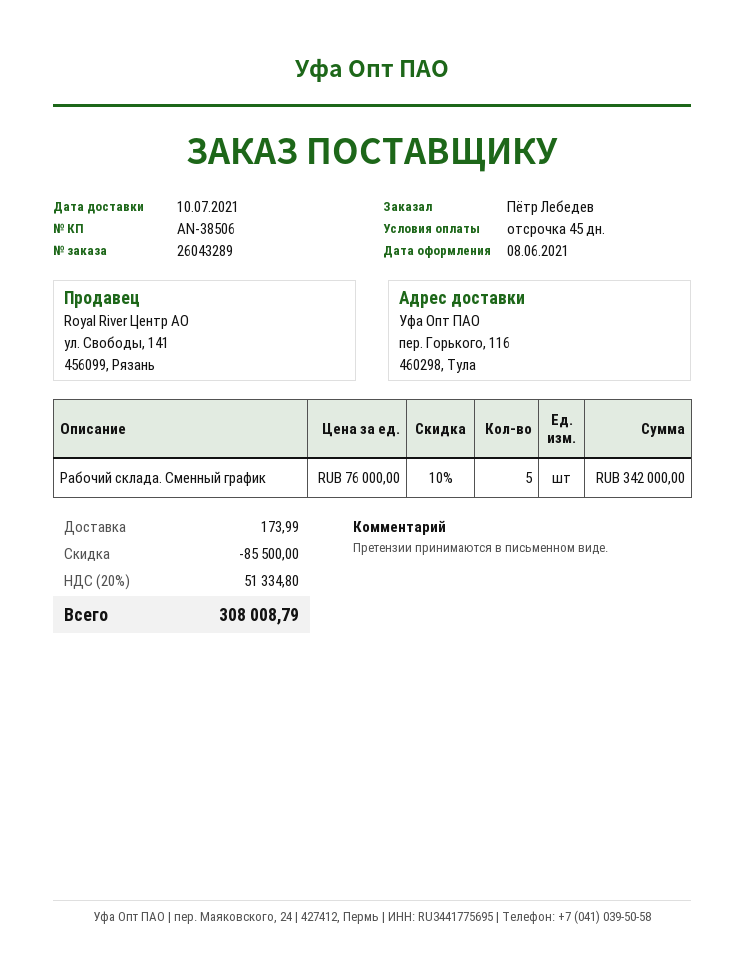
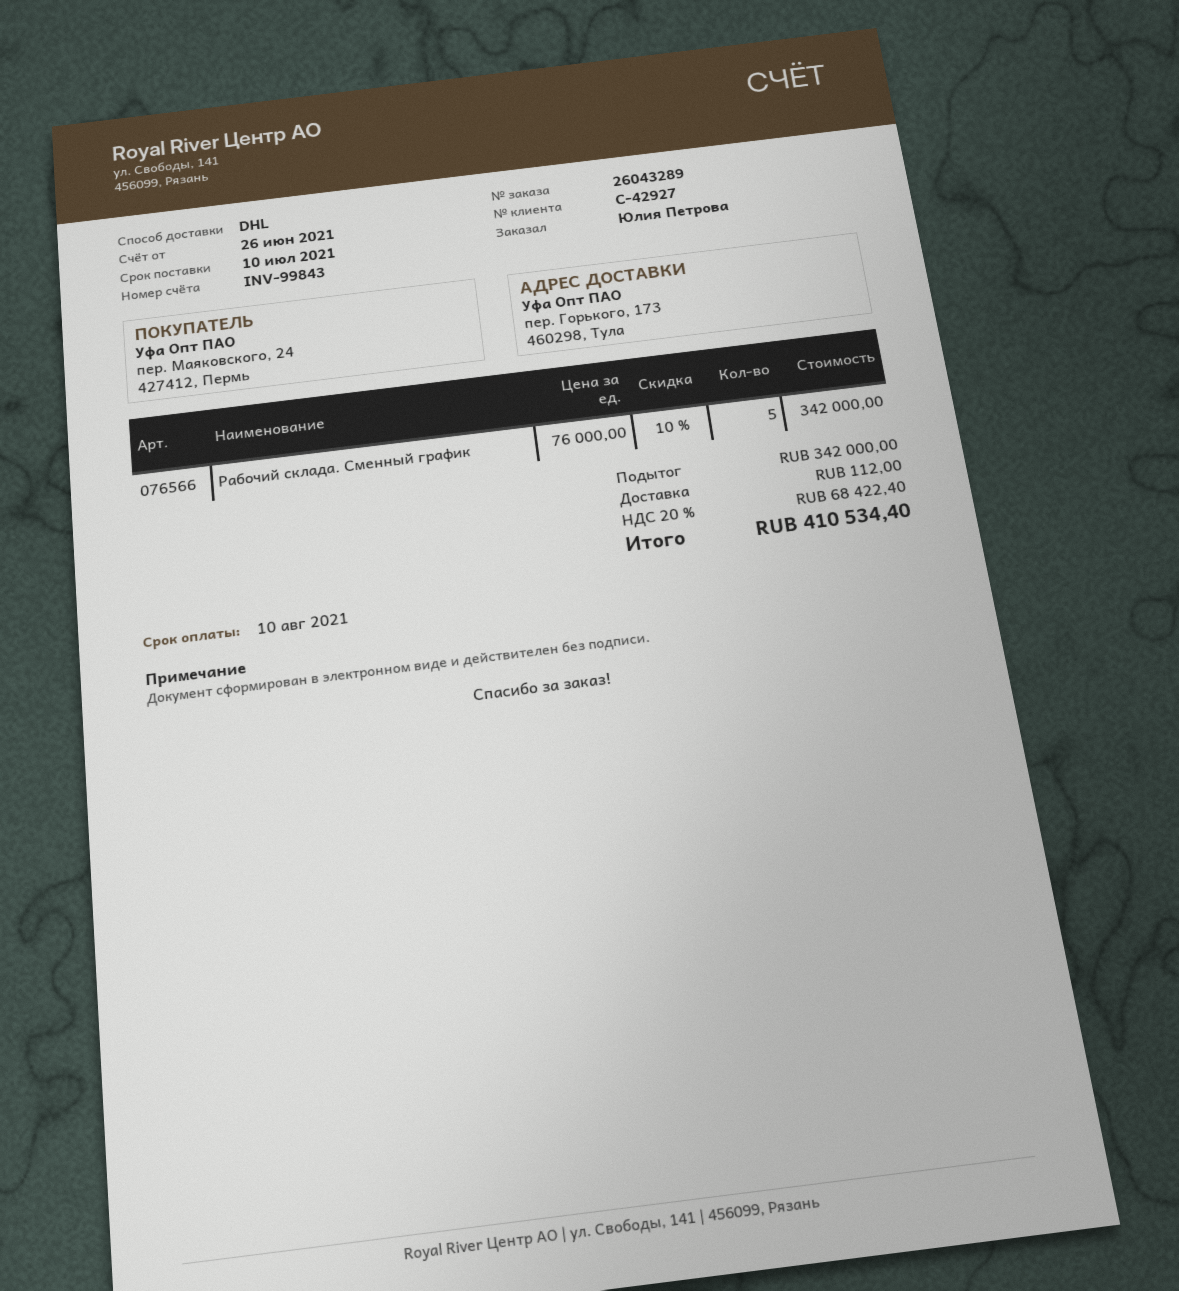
ordered by: Пётр Лебедев -> Юлия Петрова
ship to: пер. Горького, 116, 460298, Тула -> пер. Горького, 173, 460298, Тула
discount: 85500.00 -> none
shipping: 173.99 -> 112.00
tax: 20% = 51334.80 -> 20% = 68422.40
total: 308008.79 -> 410534.40

